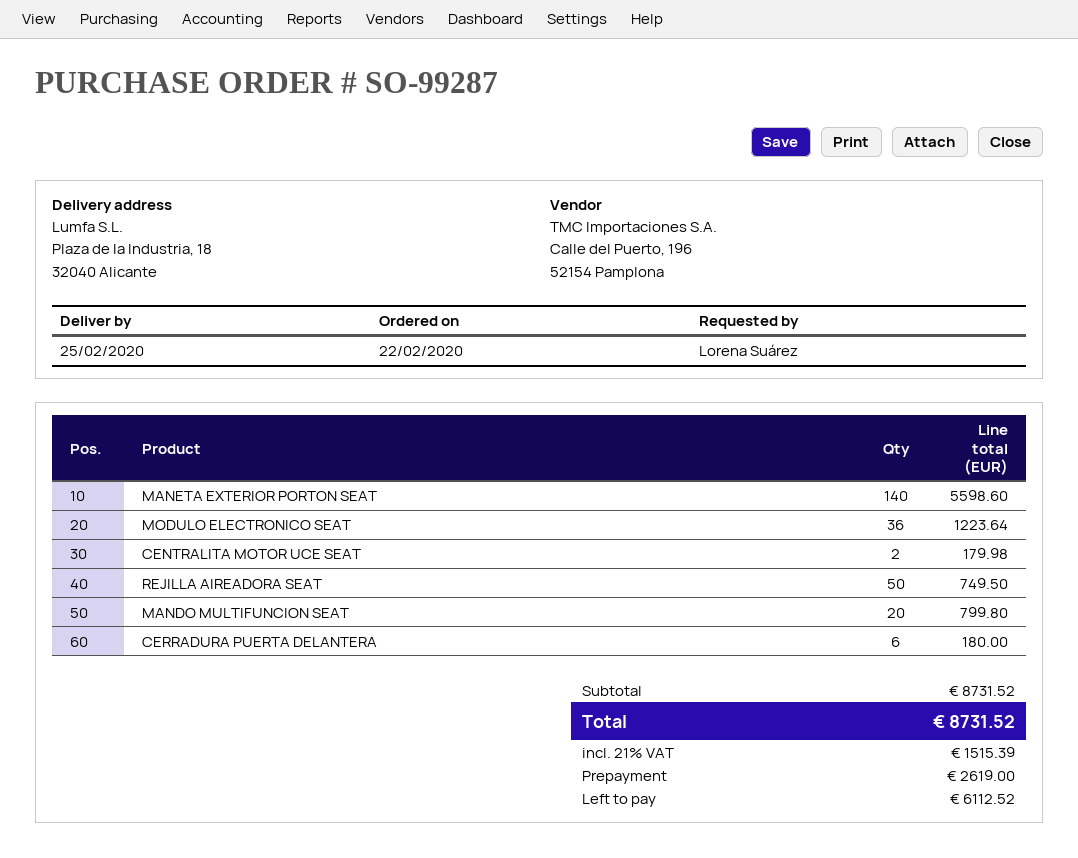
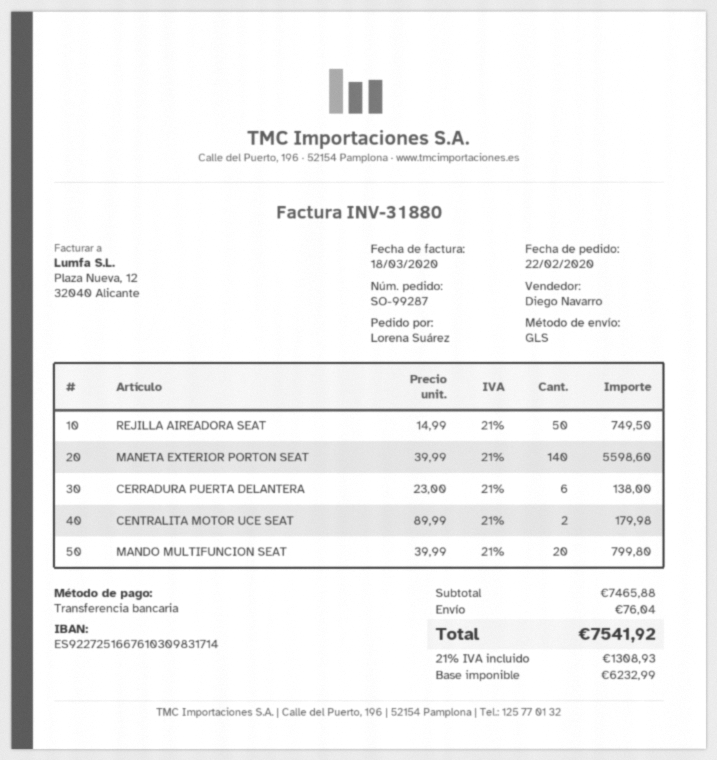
MODULO ELECTRONICO SEAT: 36 for 1223.64 -> none
CERRADURA PUERTA DELANTERA: 6 for 180.00 -> 6 for 138.00
subtotal: 8731.52 -> 7465.88
shipping: none -> 76.04
tax: 21% = 1515.39 -> 21% = 1308.93
total: 8731.52 -> 7541.92

